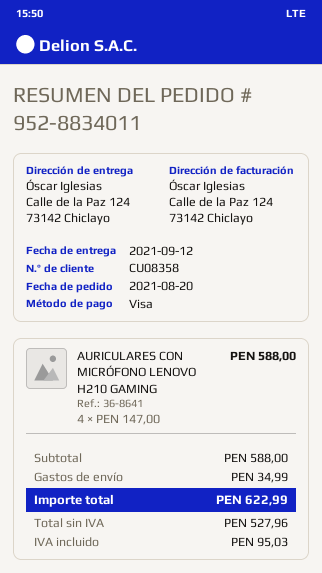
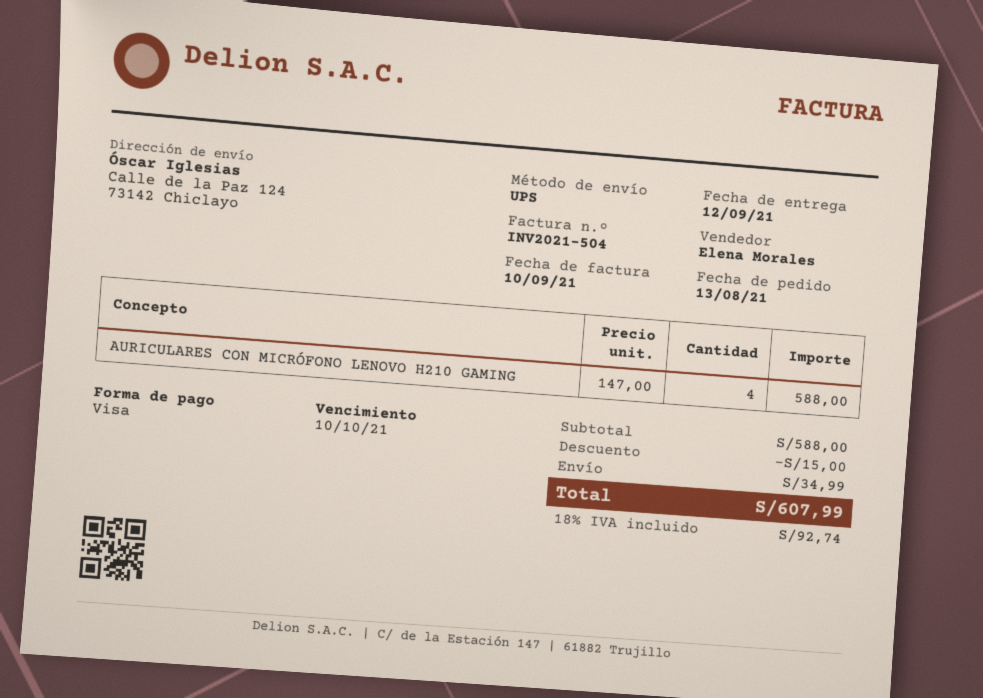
order date: 2021-08-20 -> 2021-08-13
discount: none -> 15.00
tax: 95.03 -> 92.74
total: 622.99 -> 607.99

